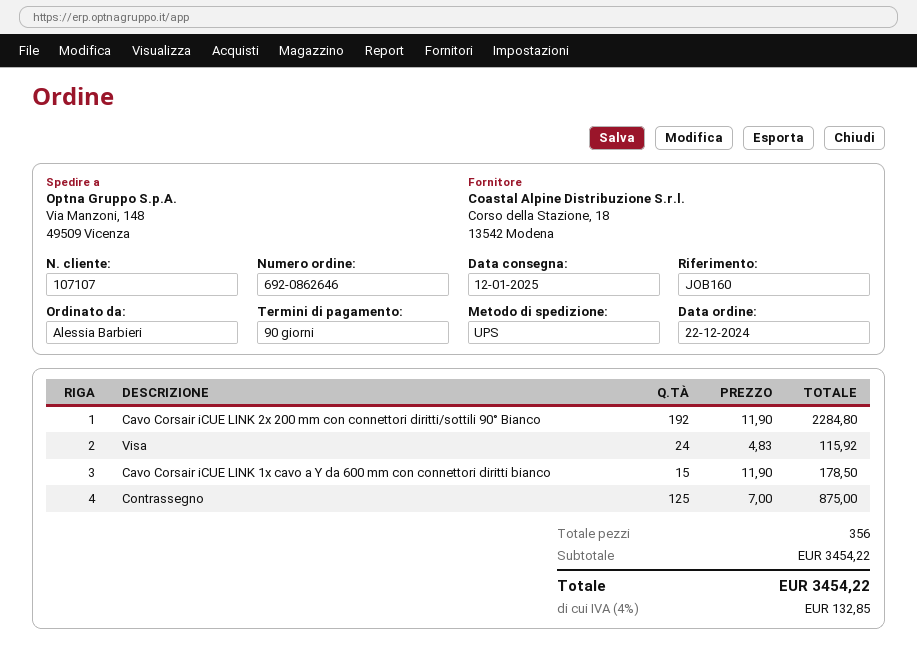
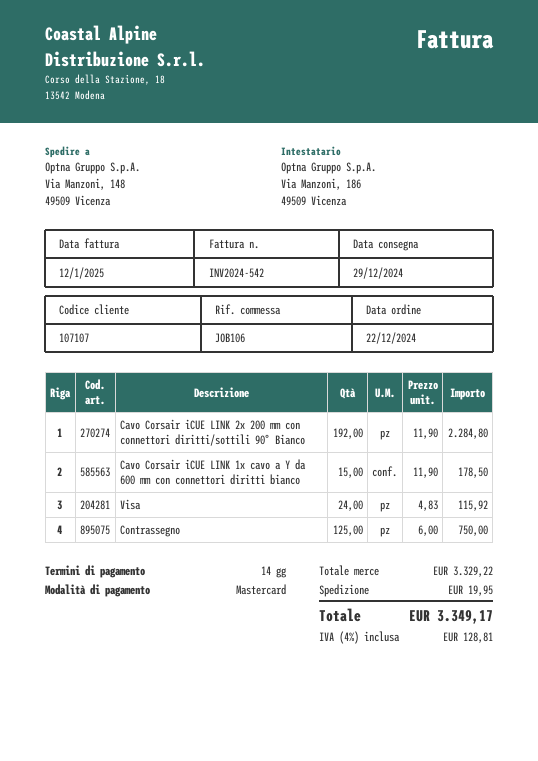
delivery date: 2025-01-12 -> 2024-12-29
payment terms: 90 days -> 14 days
reference: JOB160 -> JOB106
Contrassegno: 125 x 7.00 = 875.00 -> 125 x 6.00 = 750.00
subtotal: 3454.22 -> 3329.22
shipping: none -> 19.95
tax: 4% = 132.85 -> 4% = 128.81
total: 3454.22 -> 3349.17

